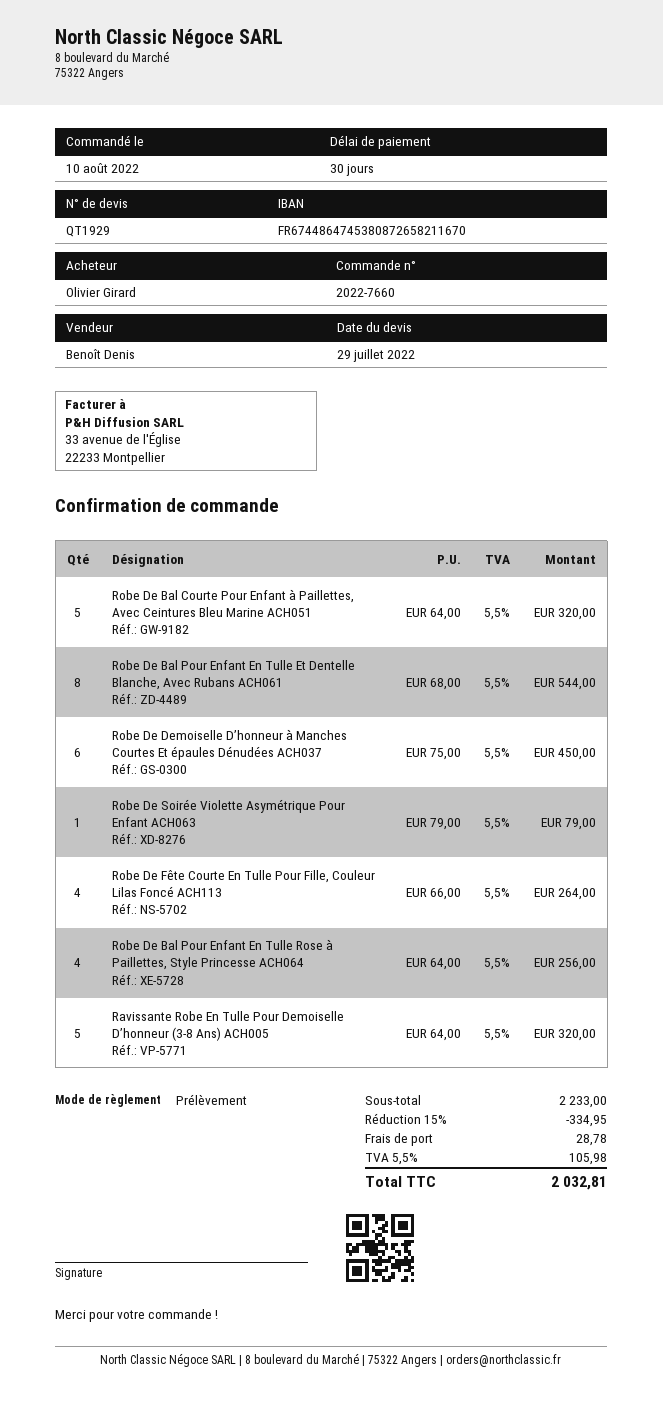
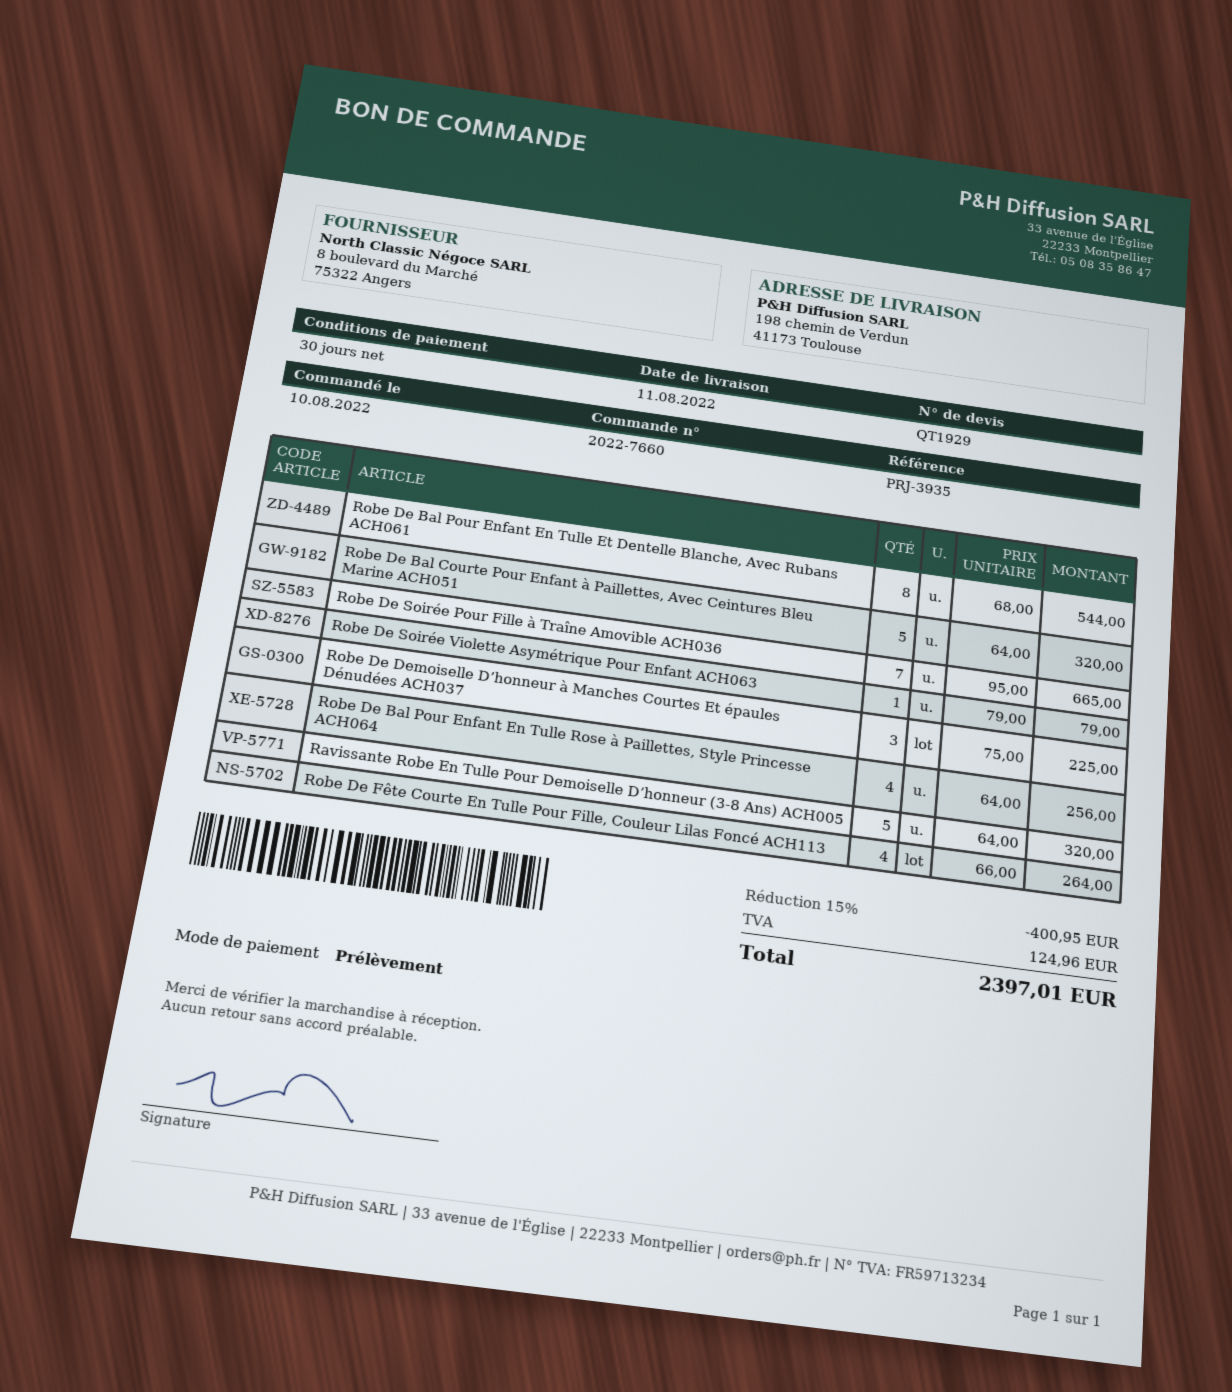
Robe De Demoiselle D’honneur à Manches Courtes Et épaules Dénudées ACH037: 6 x 75.00 = 450.00 -> 3 x 75.00 = 225.00
Robe De Soirée Pour Fille à Traîne Amovible ACH036: none -> 7 x 95.00 = 665.00
discount: 15% = 334.95 -> 15% = 400.95
shipping: 28.78 -> none
tax: 105.98 -> 124.96
total: 2032.81 -> 2397.01

